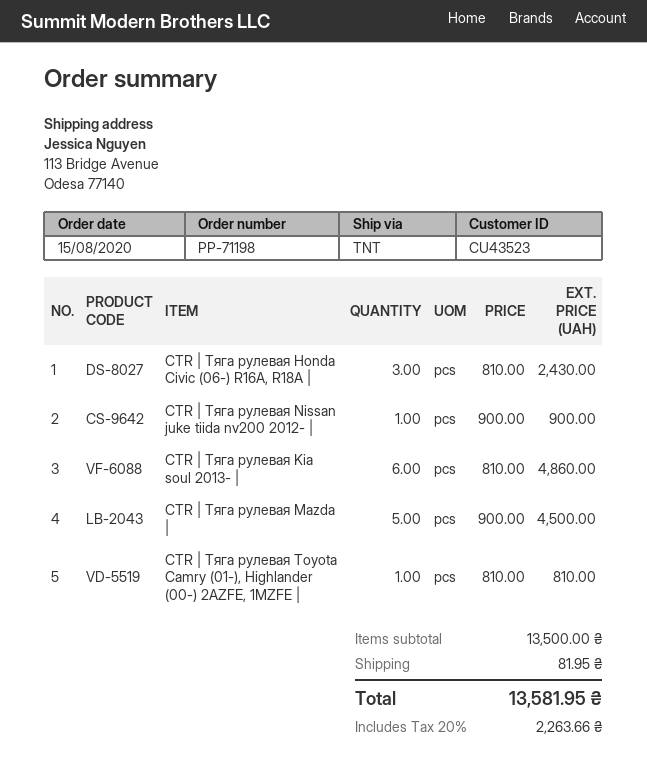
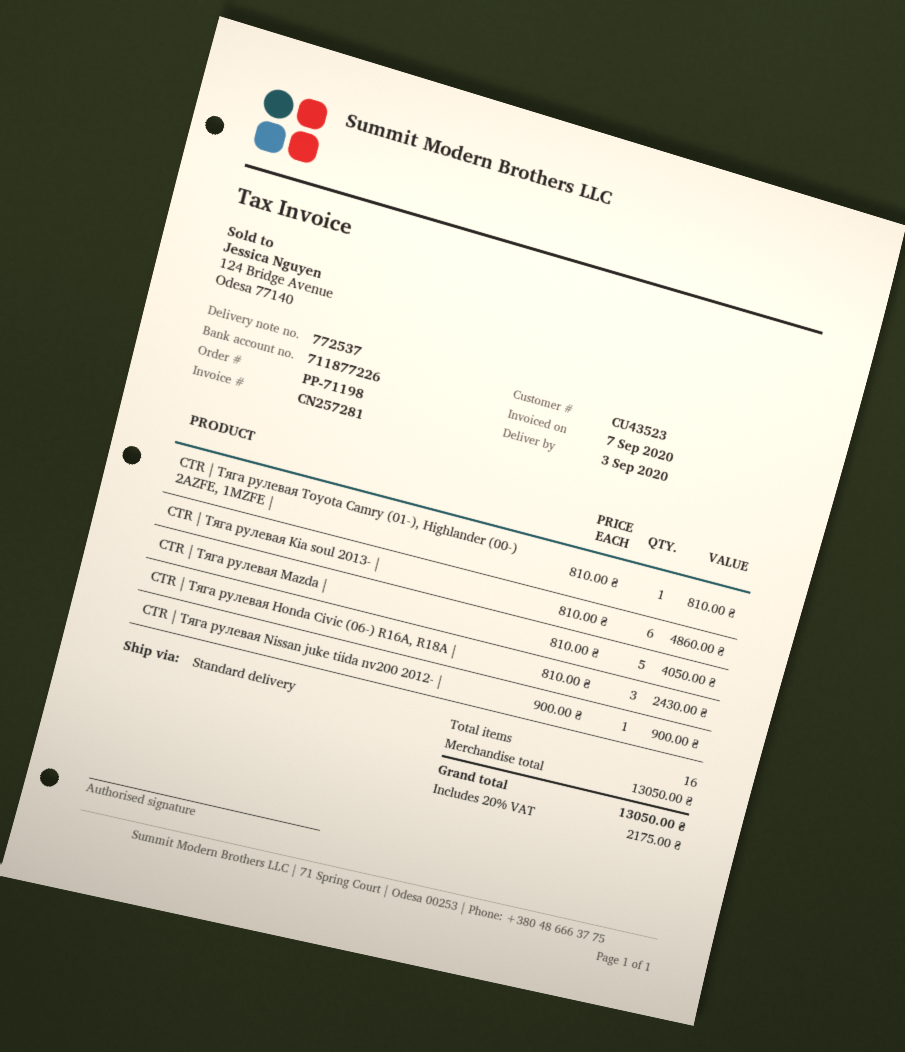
shipping method: TNT -> standard
CTR | Тяга рулевая Mazda |: 5 x 900.00 = 4500.00 -> 5 x 810.00 = 4050.00
subtotal: 13500.00 -> 13050.00
shipping: 81.95 -> none
tax: 20% = 2263.66 -> 20% = 2175.00
total: 13581.95 -> 13050.00

